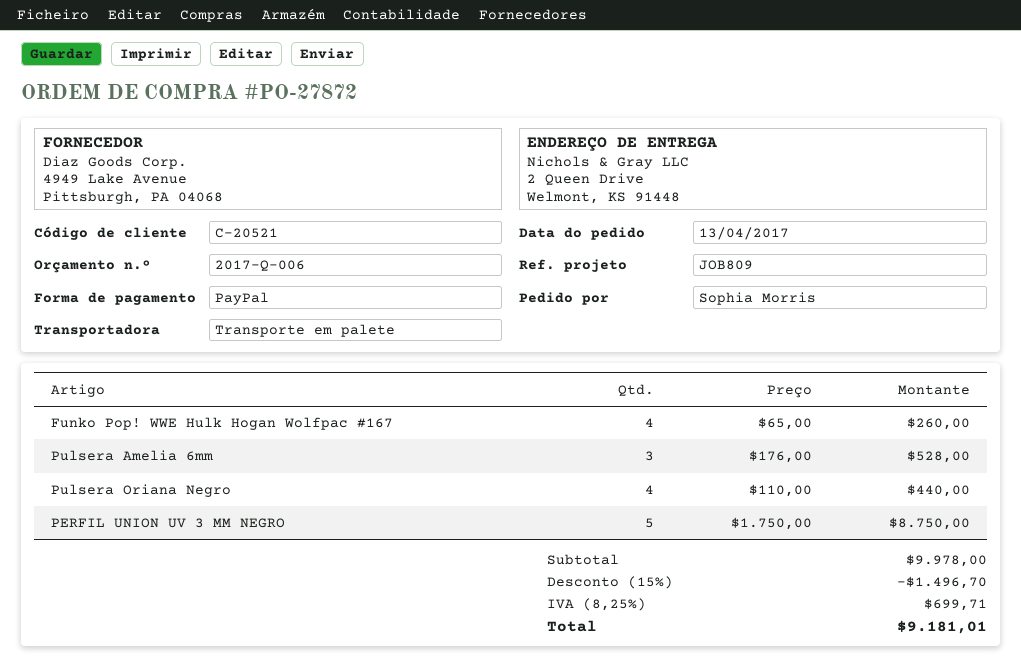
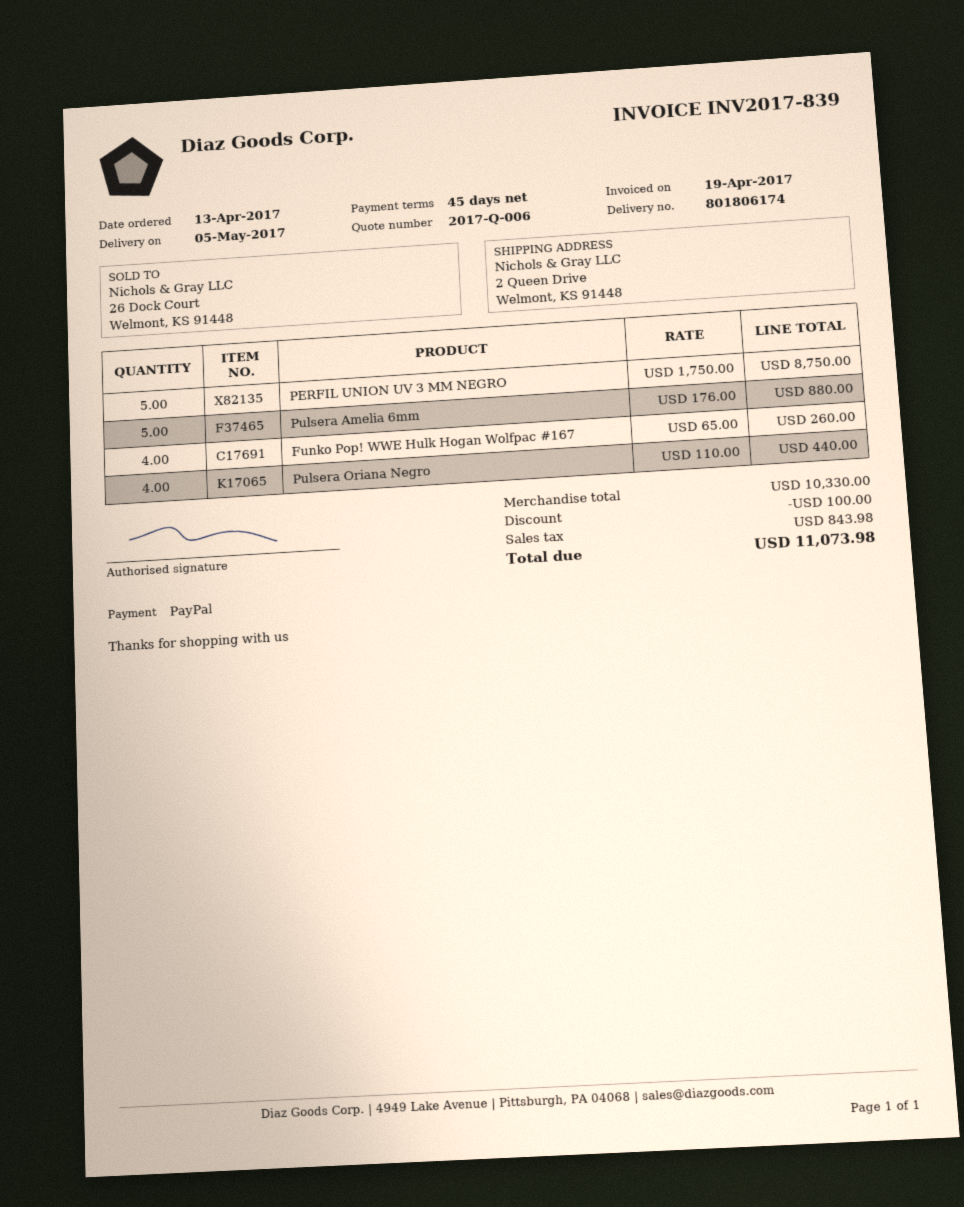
Pulsera Amelia 6mm: 3 x 176.00 = 528.00 -> 5 x 176.00 = 880.00
subtotal: 9978.00 -> 10330.00
discount: 1496.70 -> 100.00
tax: 699.71 -> 843.98
total: 9181.01 -> 11073.98

